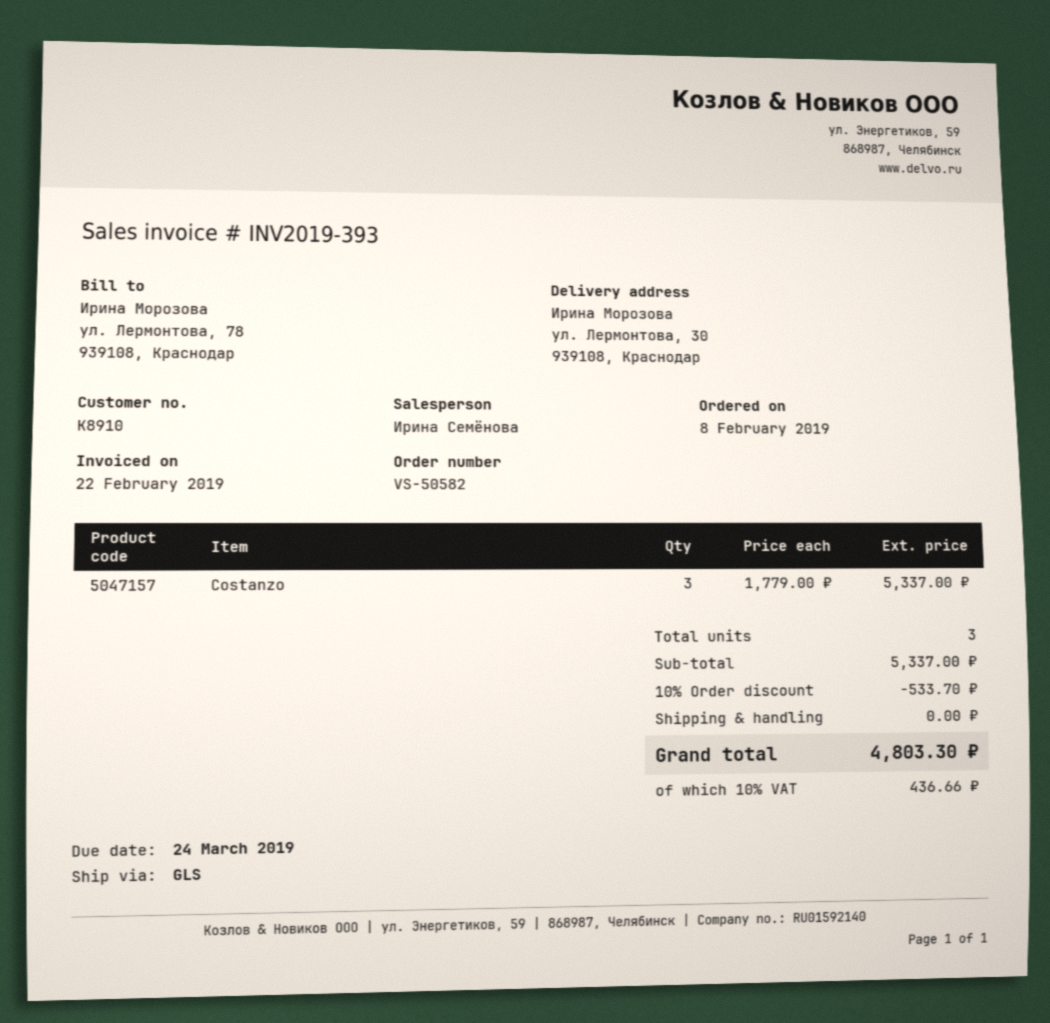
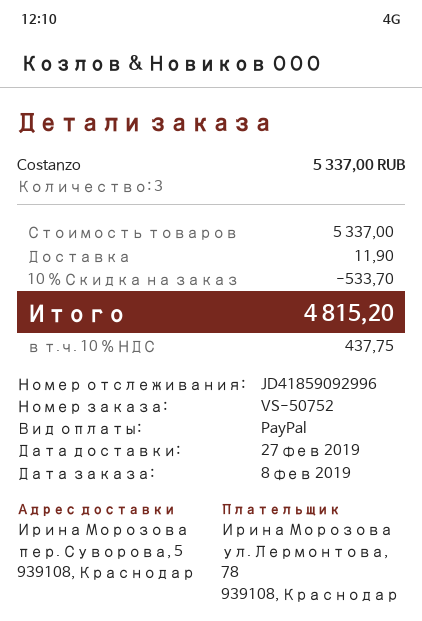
order number: VS-50582 -> VS-50752
ship to: ул. Лермонтова, 30, 939108, Краснодар -> пер. Суворова, 5, 939108, Краснодар
shipping: 0.00 -> 11.90
tax: 10% = 436.66 -> 10% = 437.75
total: 4803.30 -> 4815.20

